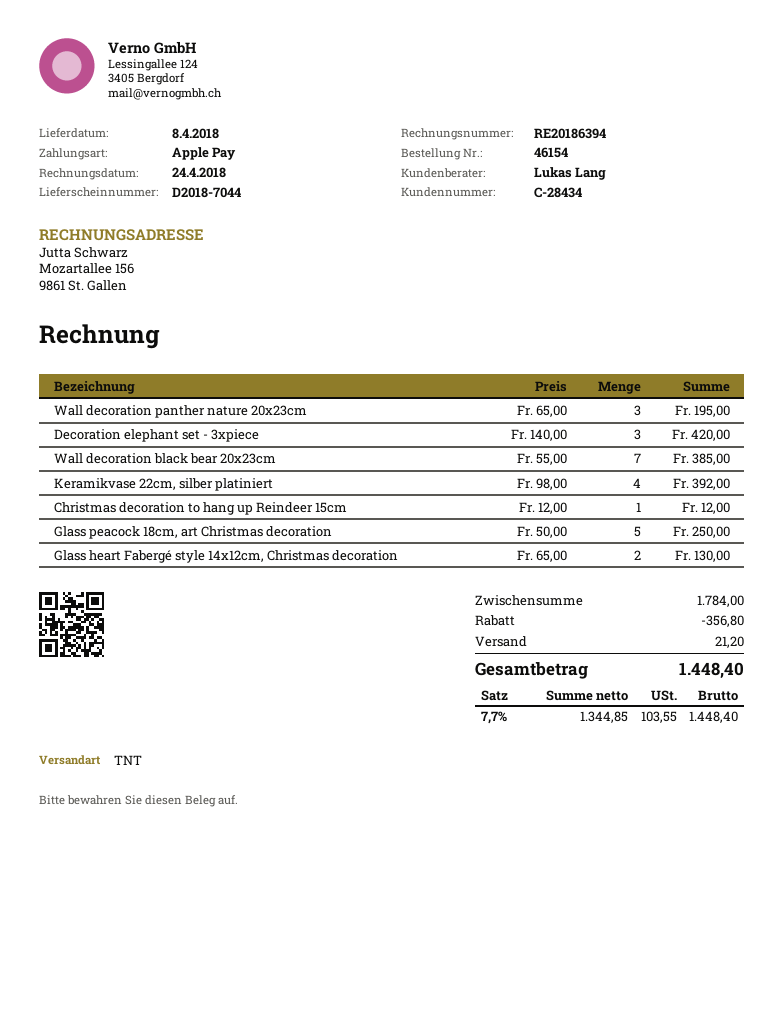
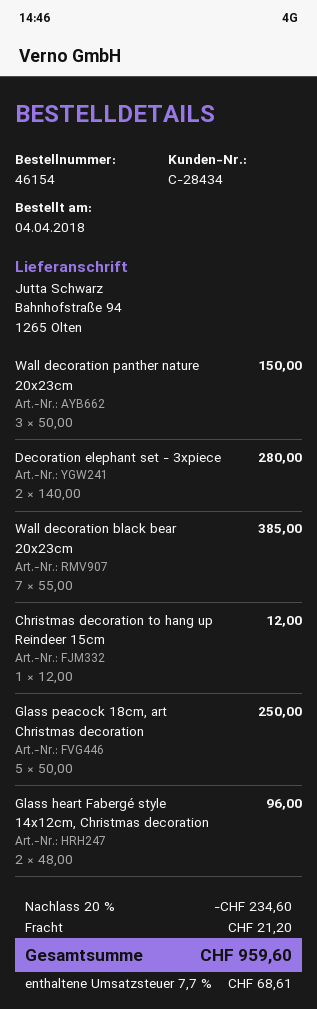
Wall decoration panther nature 20x23cm: 3 x 65.00 = 195.00 -> 3 x 50.00 = 150.00
Decoration elephant set - 3xpiece: 3 x 140.00 = 420.00 -> 2 x 140.00 = 280.00
Keramikvase 22cm, silber platiniert: 4 x 98.00 = 392.00 -> none
Glass heart Fabergé style 14x12cm, Christmas decoration: 2 x 65.00 = 130.00 -> 2 x 48.00 = 96.00
discount: 356.80 -> 234.60
tax: 7.7% = 103.55 -> 7.7% = 68.61
total: 1448.40 -> 959.60

